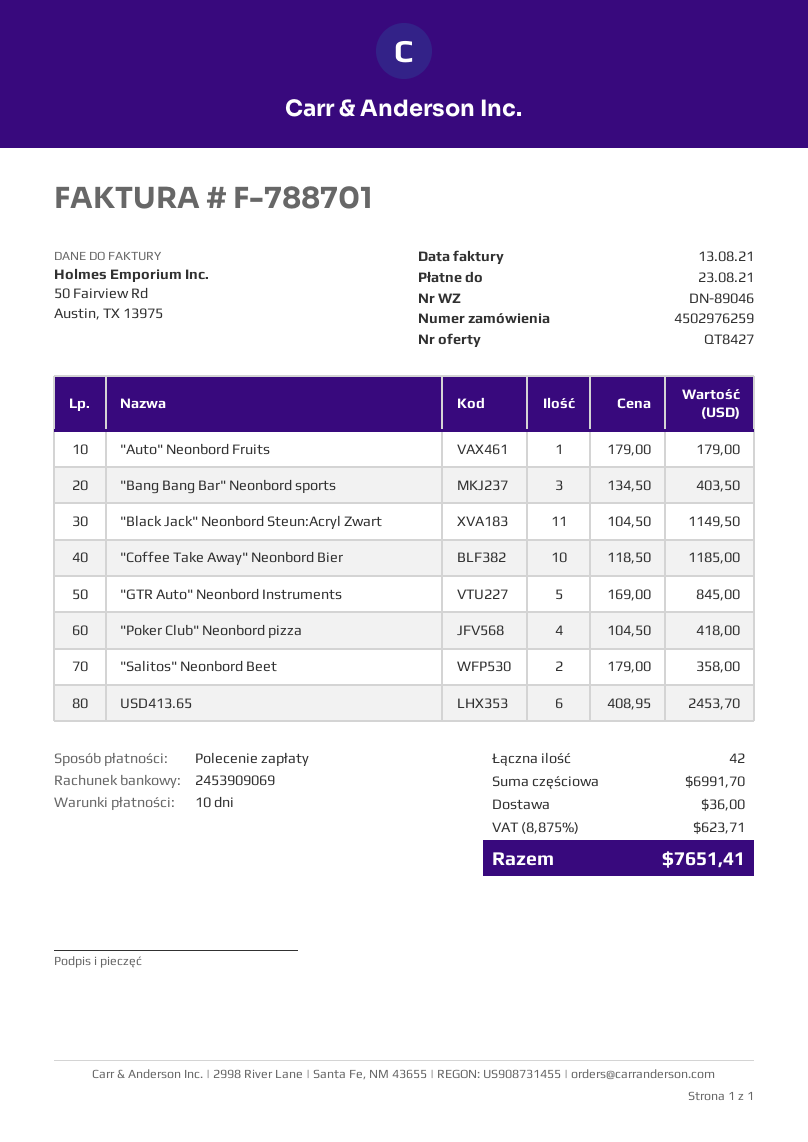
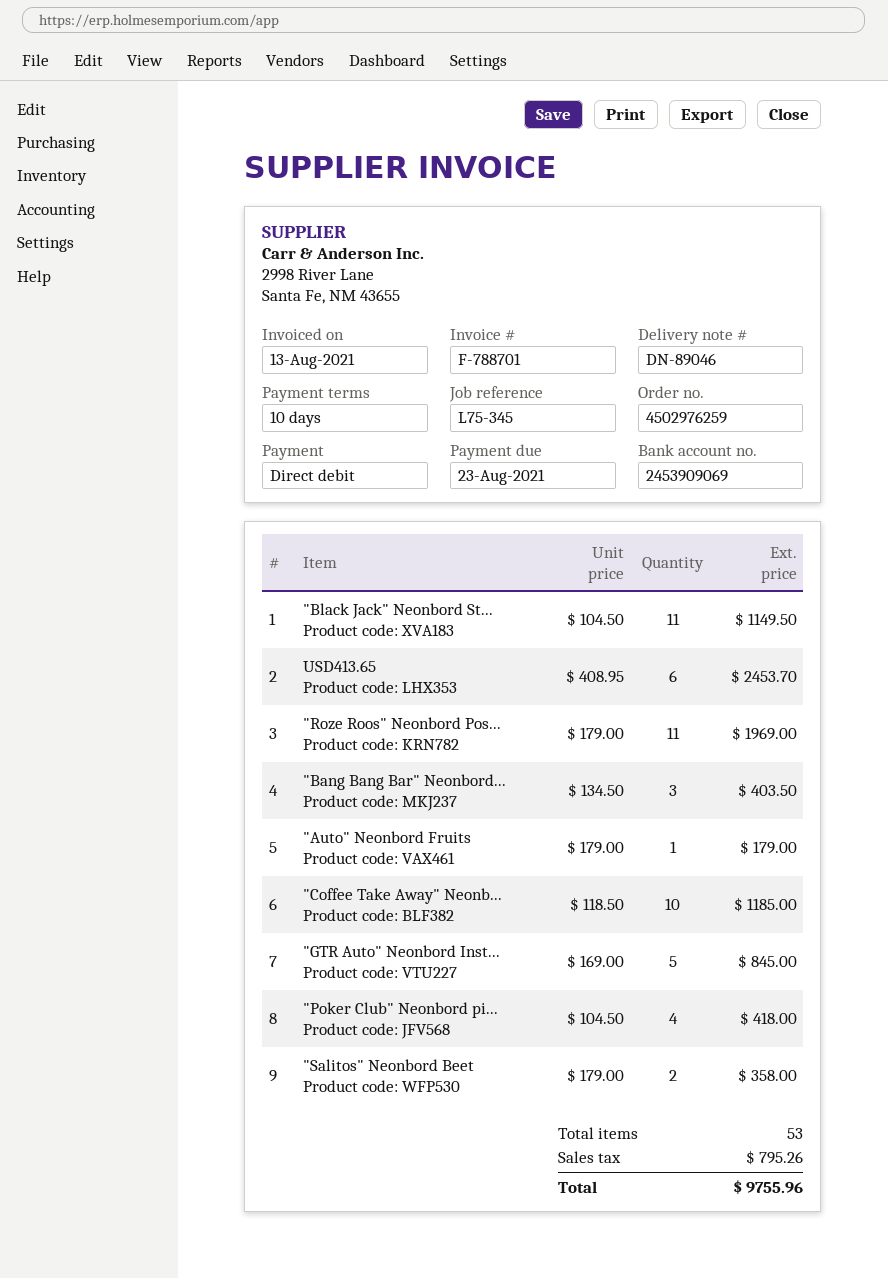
"Roze Roos" Neonbord Pos...: none -> 11 x 179.00 = 1969.00
total quantity: 42 -> 53
shipping: 36.00 -> none
tax: 623.71 -> 795.26
total: 7651.41 -> 9755.96

